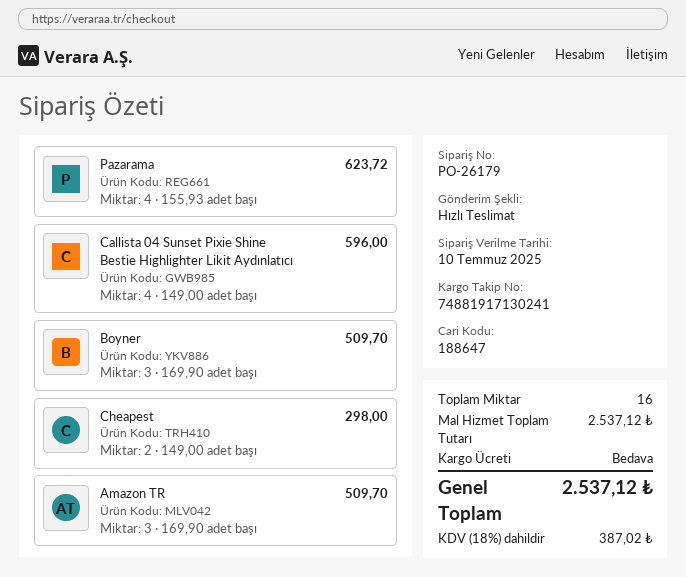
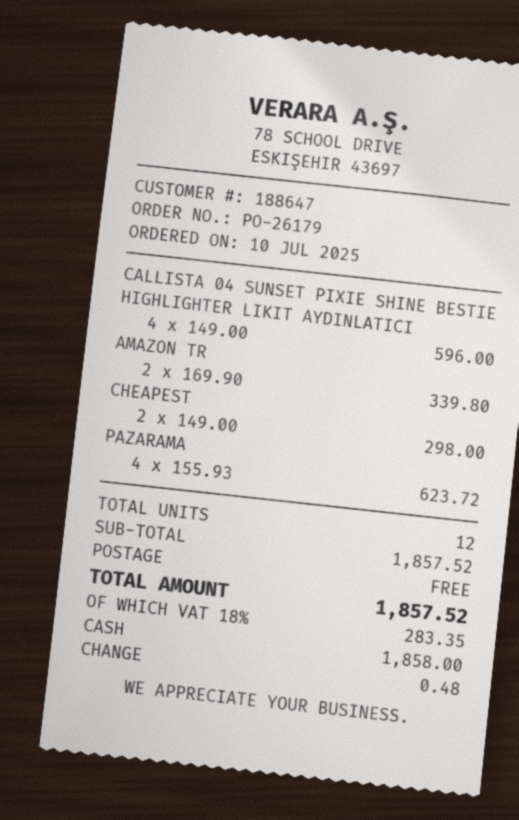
Boyner: 3 x 169.90 = 509.70 -> none
Amazon TR: 3 x 169.90 = 509.70 -> 2 x 169.90 = 339.80
total quantity: 16 -> 12
subtotal: 2537.12 -> 1857.52
tax: 18% = 387.02 -> 18% = 283.35
total: 2537.12 -> 1857.52

